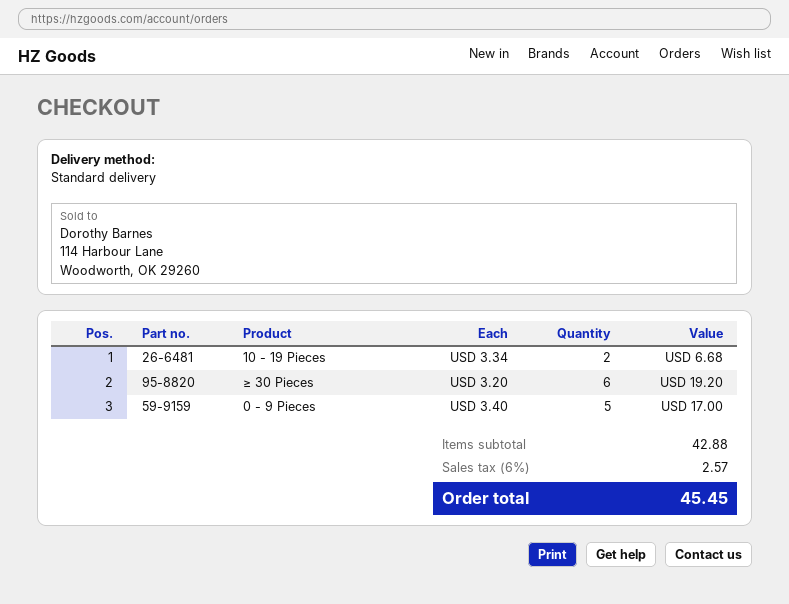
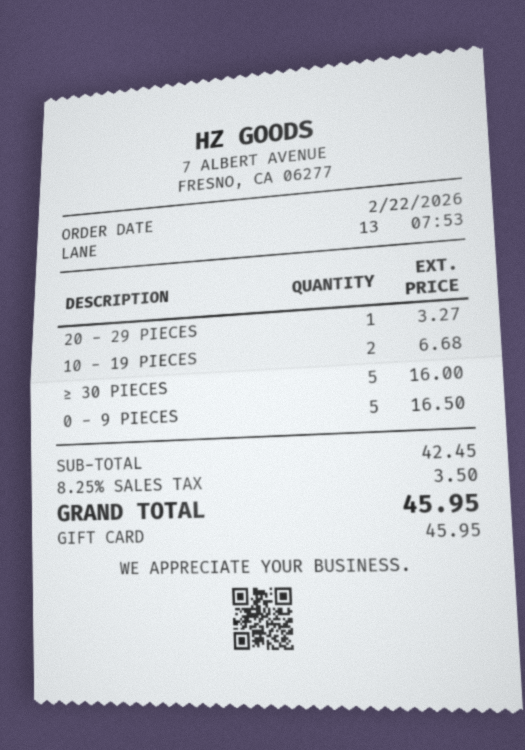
≥ 30 Pieces: 6 for 19.20 -> 5 for 16.00
0 - 9 Pieces: 5 for 17.00 -> 5 for 16.50
20 - 29 PIECES: none -> 1 for 3.27
subtotal: 42.88 -> 42.45
tax: 6% = 2.57 -> 8.25% = 3.50
total: 45.45 -> 45.95

